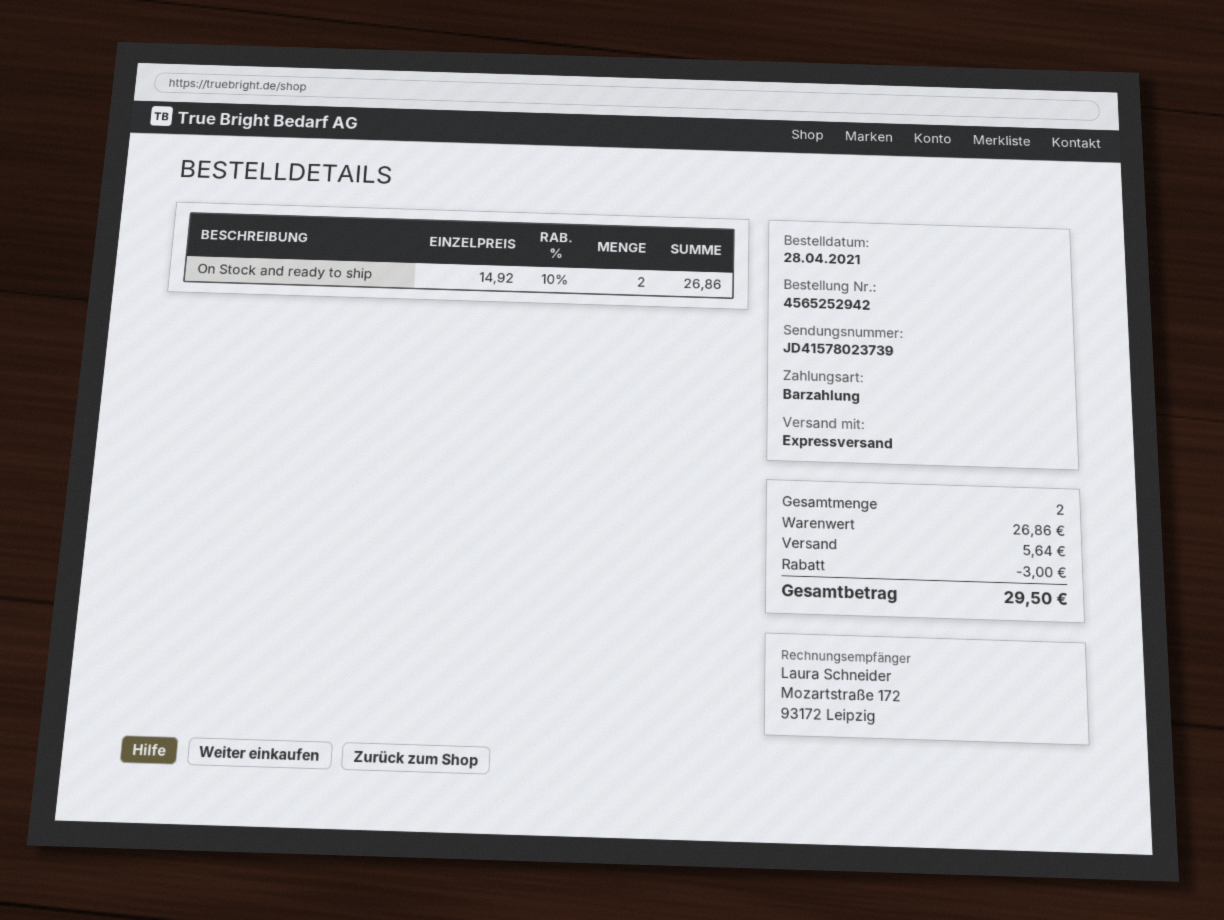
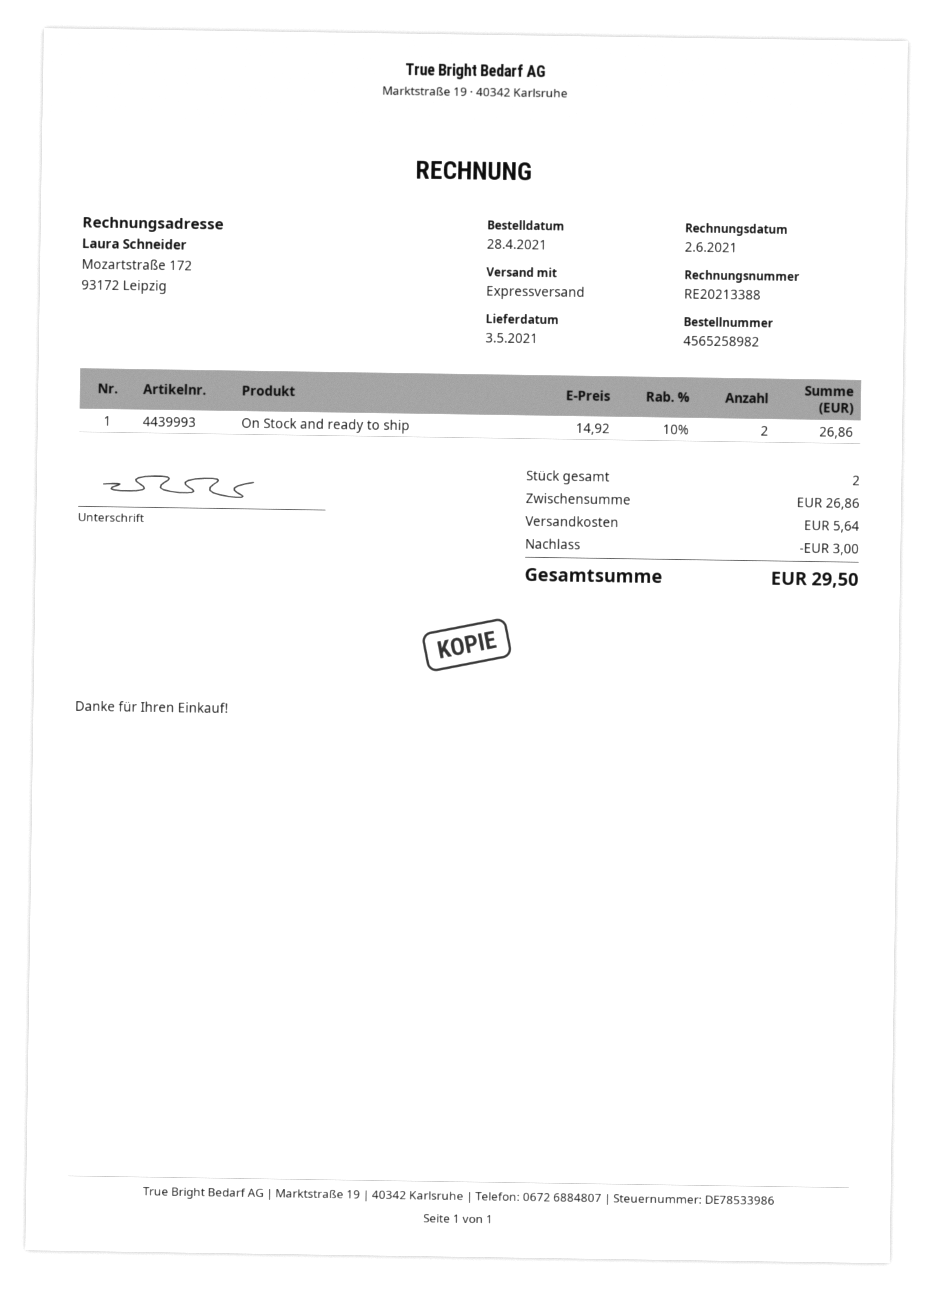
order number: 4565252942 -> 4565258982

